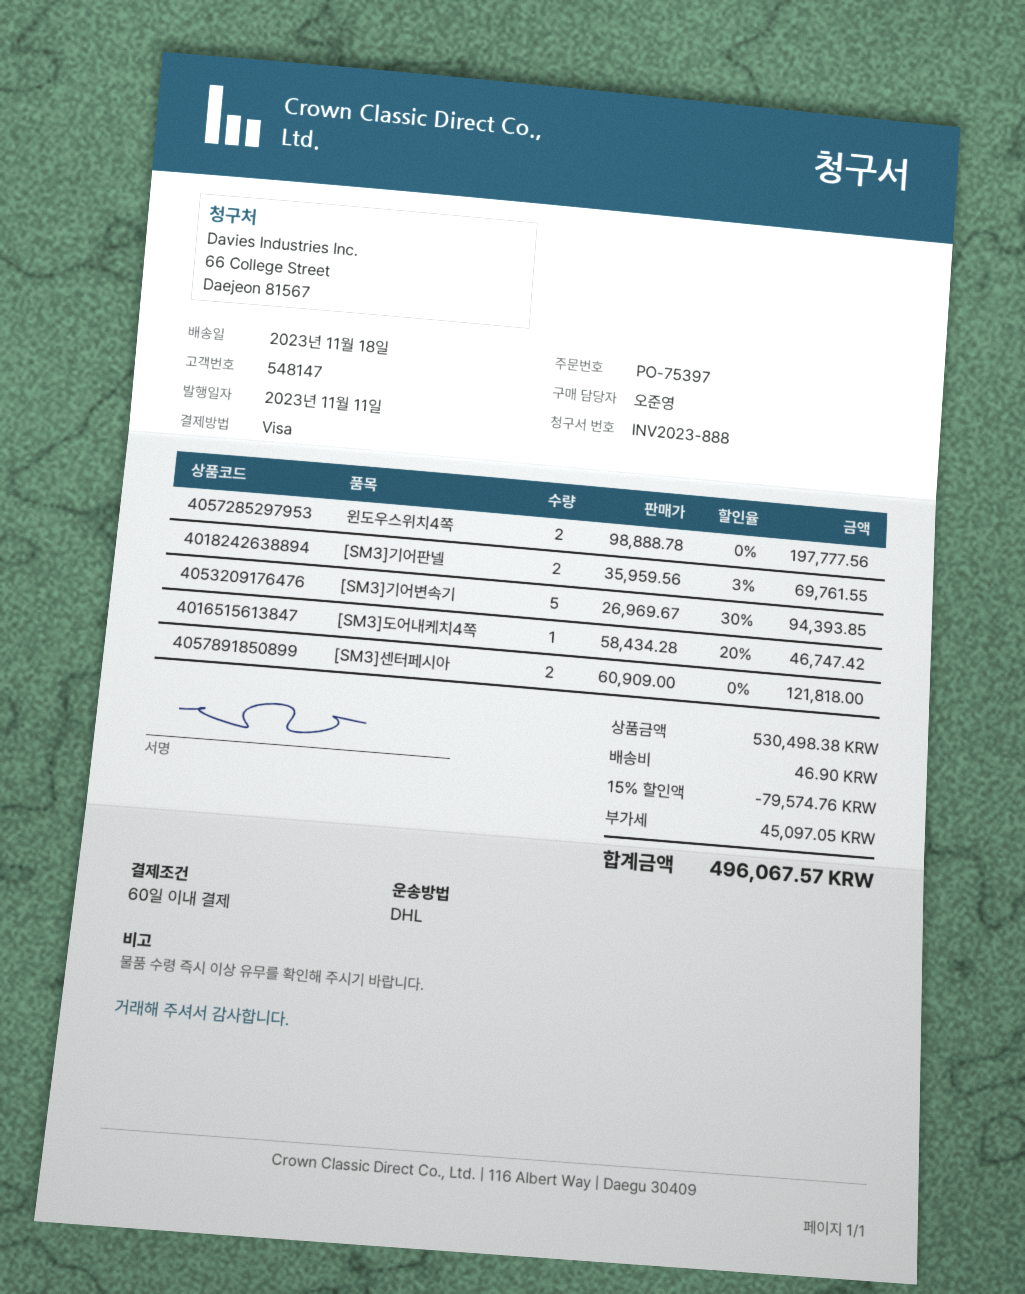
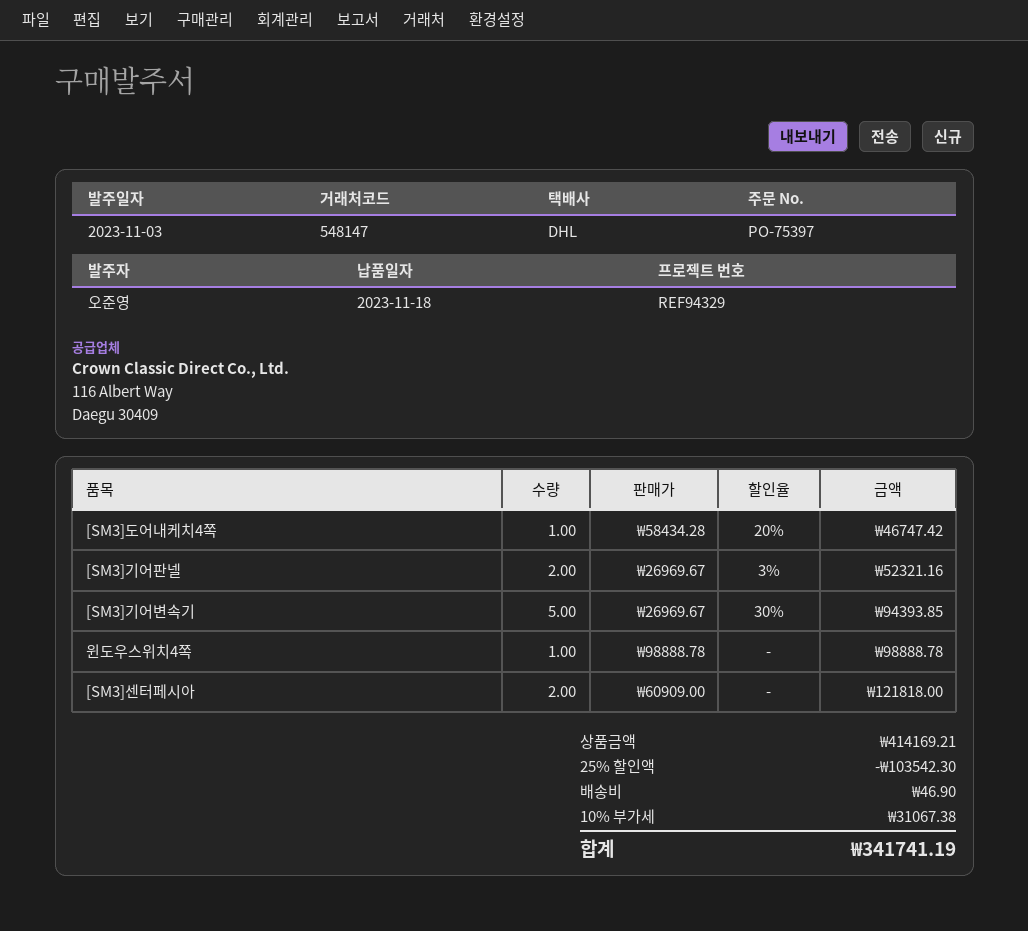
윈도우스위치4쪽: 2 x 98888.78 = 197777.56 -> 1 x 98888.78 = 98888.78
[SM3]기어판넬: 2 x 35959.56 - 3% = 69761.55 -> 2 x 26969.67 - 3% = 52321.16
subtotal: 530498.38 -> 414169.21
discount: 15% = 79574.76 -> 25% = 103542.30
tax: 45097.05 -> 31067.38
total: 496067.57 -> 341741.19

